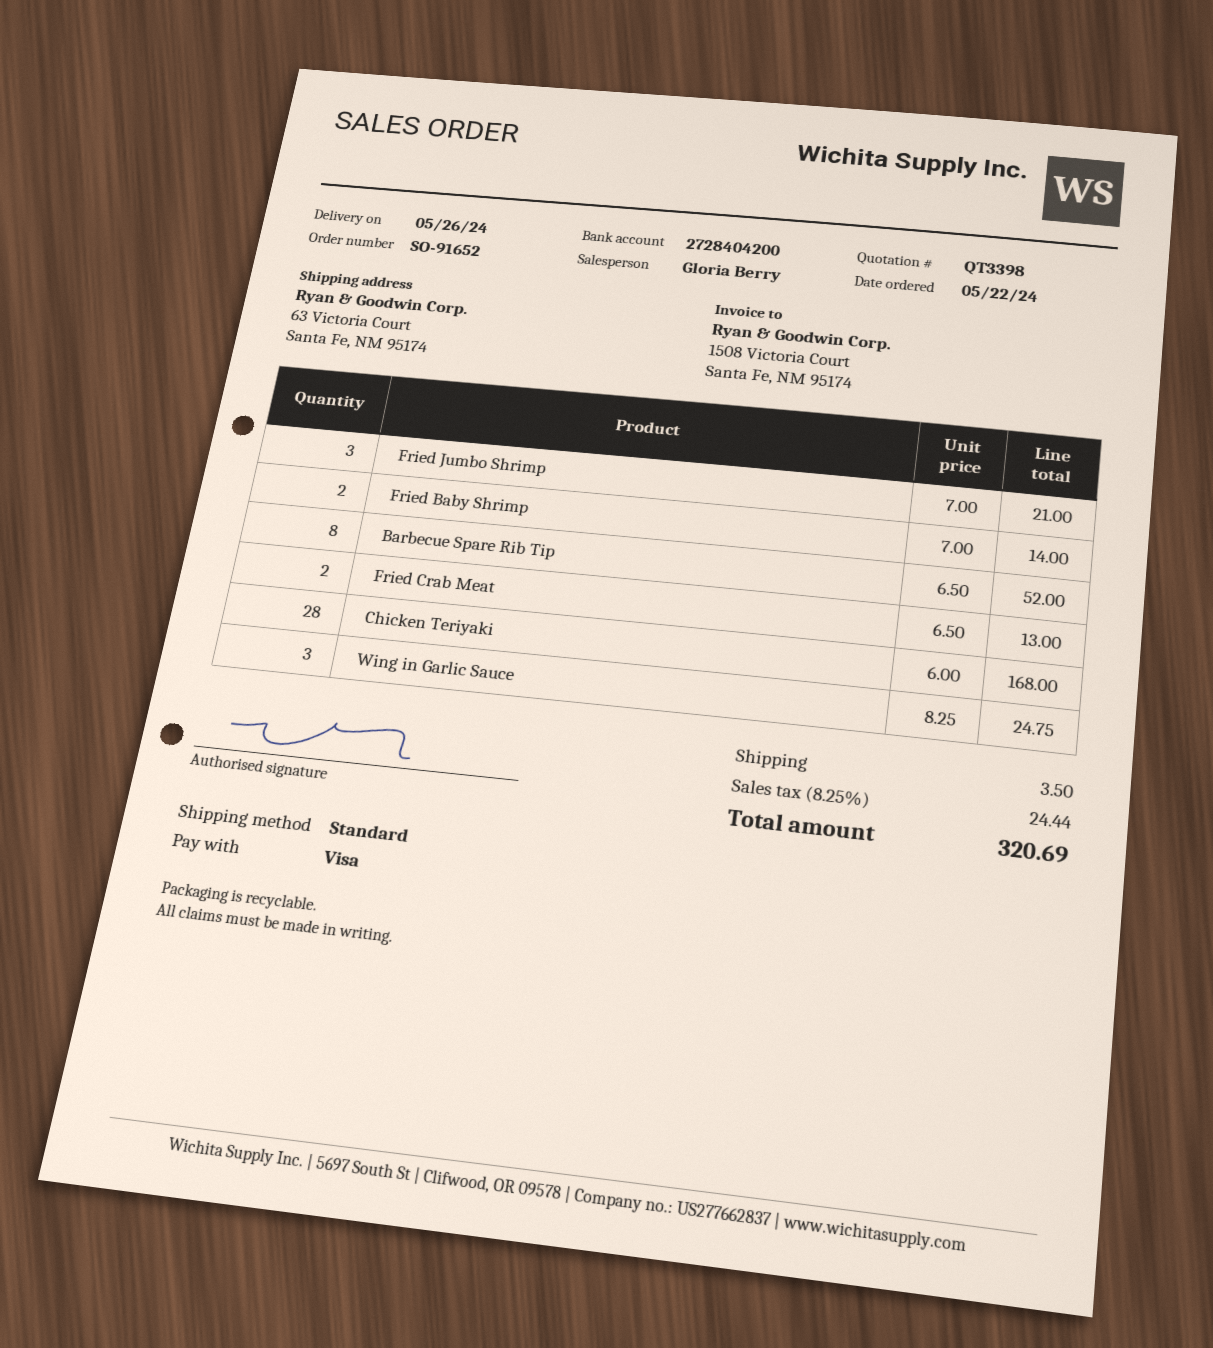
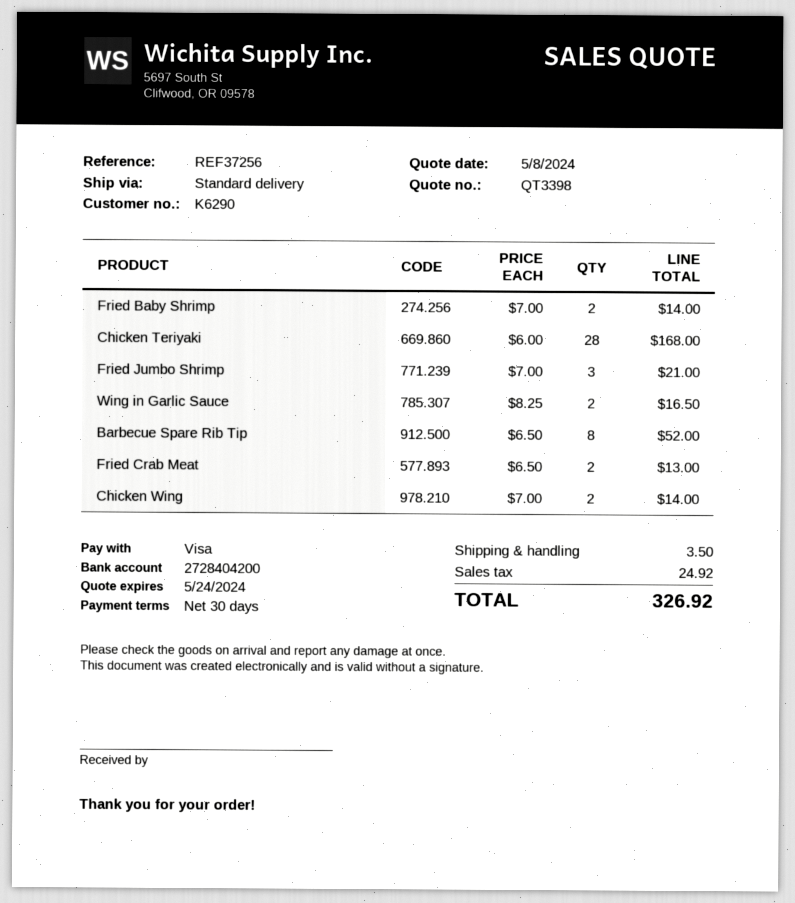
Wing in Garlic Sauce: 3 x 8.25 = 24.75 -> 2 x 8.25 = 16.50
Chicken Wing: none -> 2 x 7.00 = 14.00
tax: 24.44 -> 24.92
total: 320.69 -> 326.92

